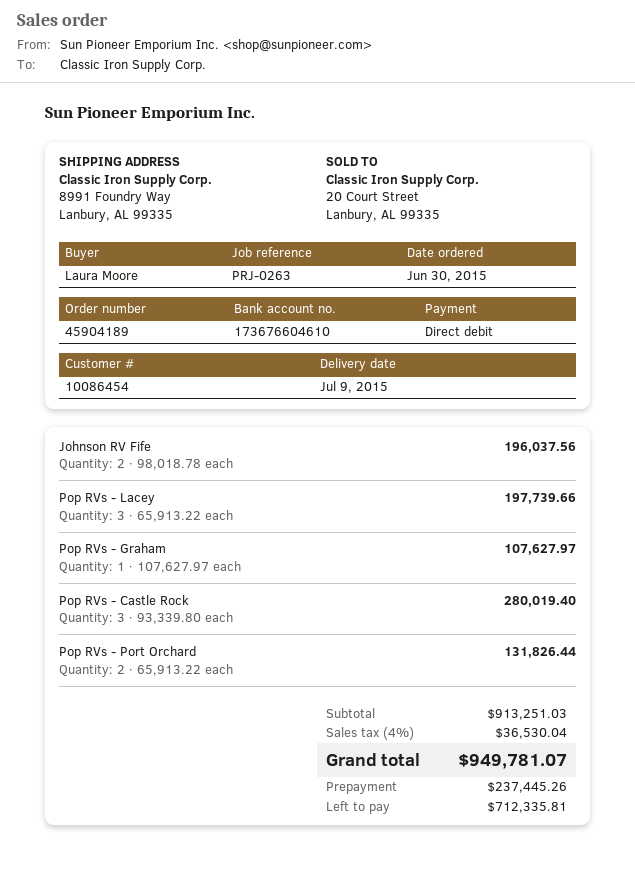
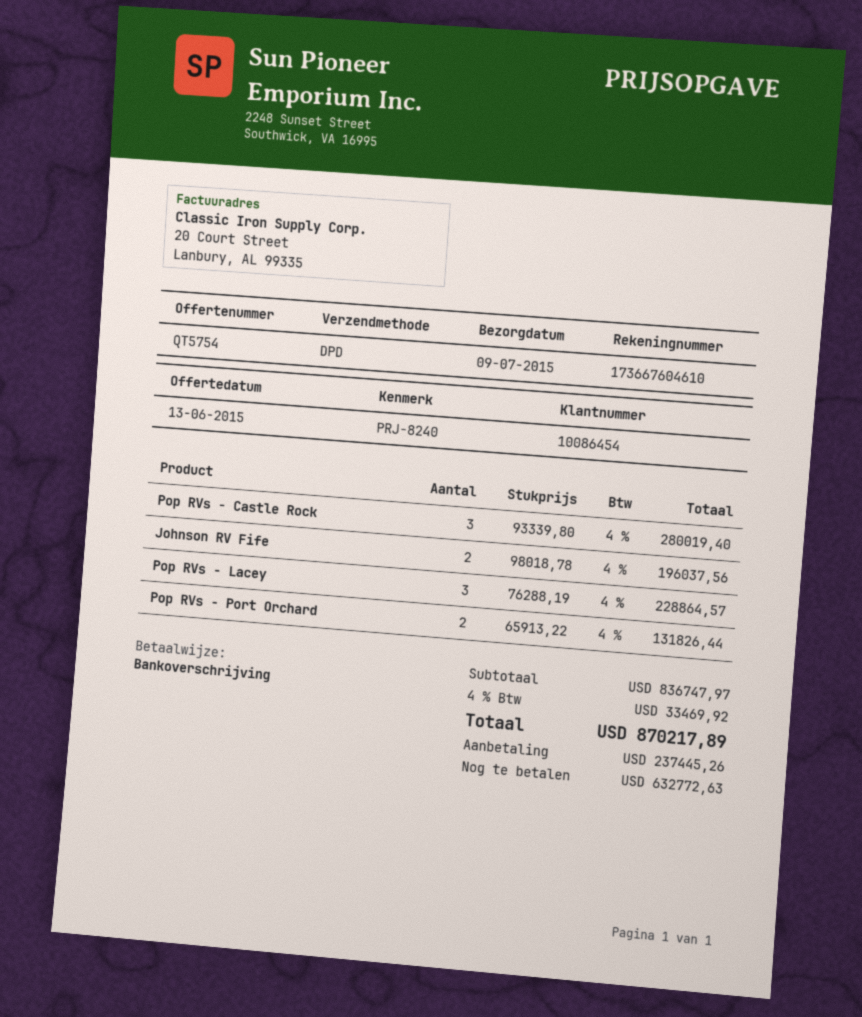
reference: PRJ-0263 -> PRJ-8240
payment method: direct debit -> bank transfer
bank account: 173676604610 -> 173667604610
Pop RVs - Lacey: 3 x 65913.22 = 197739.66 -> 3 x 76288.19 = 228864.57
Pop RVs - Graham: 1 x 107627.97 = 107627.97 -> none
subtotal: 913251.03 -> 836747.97
tax: 4% = 36530.04 -> 4% = 33469.92
total: 949781.07 -> 870217.89
balance: 712335.81 -> 632772.63

